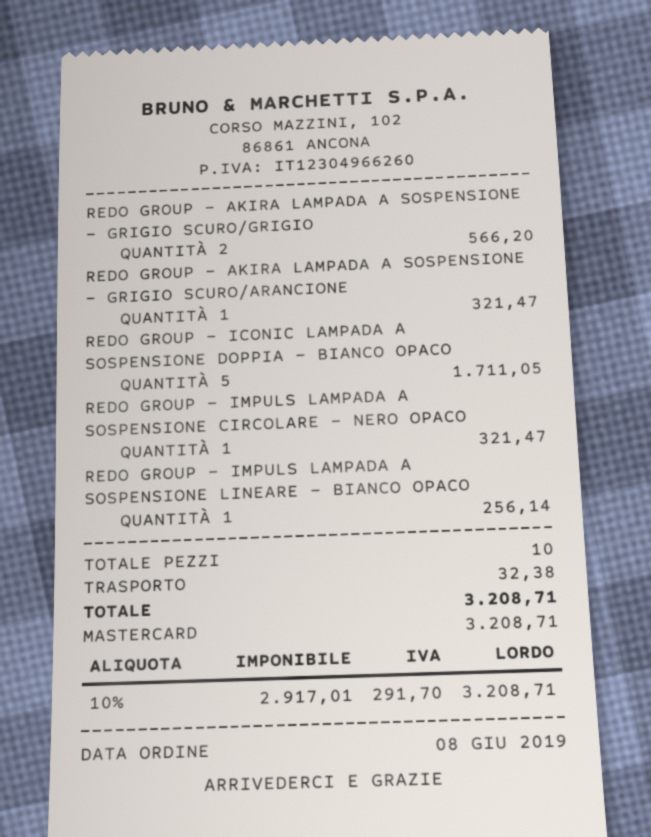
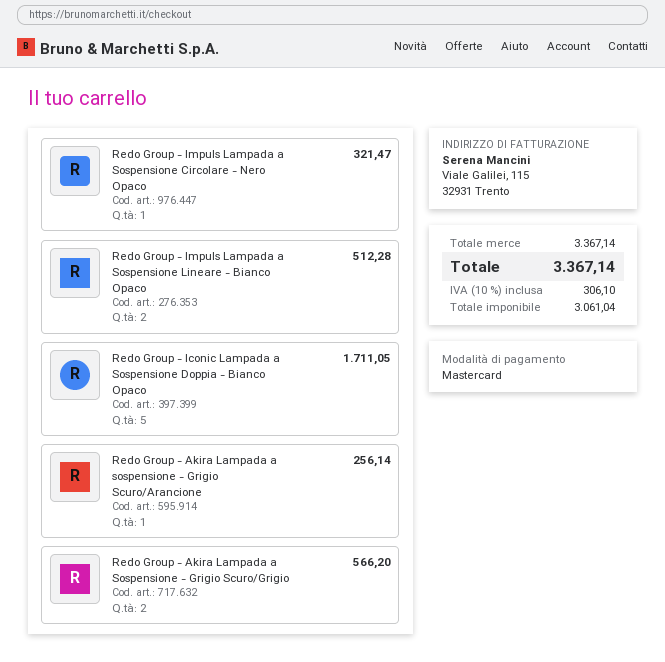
REDO GROUP - AKIRA LAMPADA A SOSPENSIONE - GRIGIO SCURO/ARANCIONE: 1 for 321.47 -> 1 for 256.14
REDO GROUP - IMPULS LAMPADA A SOSPENSIONE LINEARE - BIANCO OPACO: 1 for 256.14 -> 2 for 512.28
shipping: 32.38 -> none
net: 2917.01 -> 3061.04
tax: 10% = 291.70 -> 10% = 306.10
total: 3208.71 -> 3367.14

